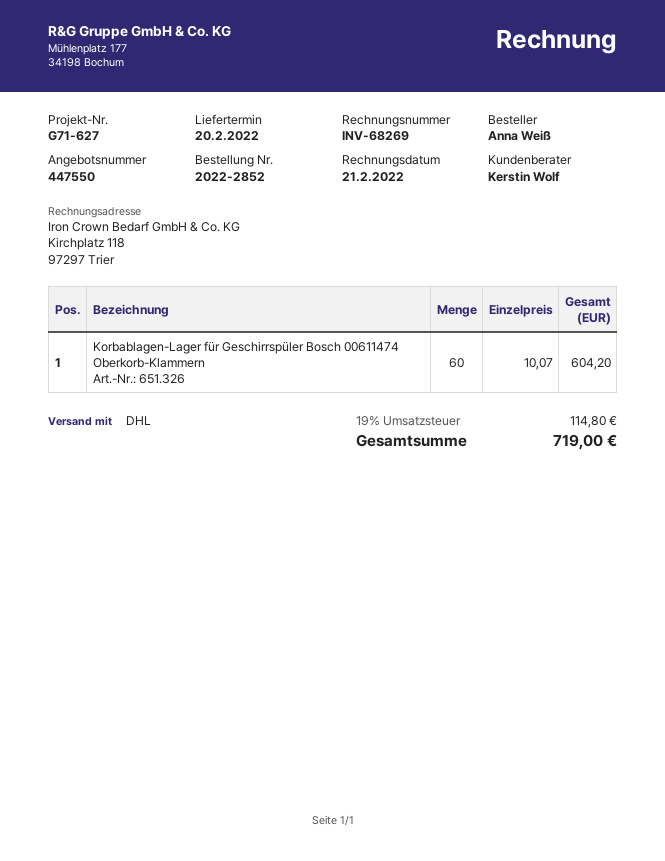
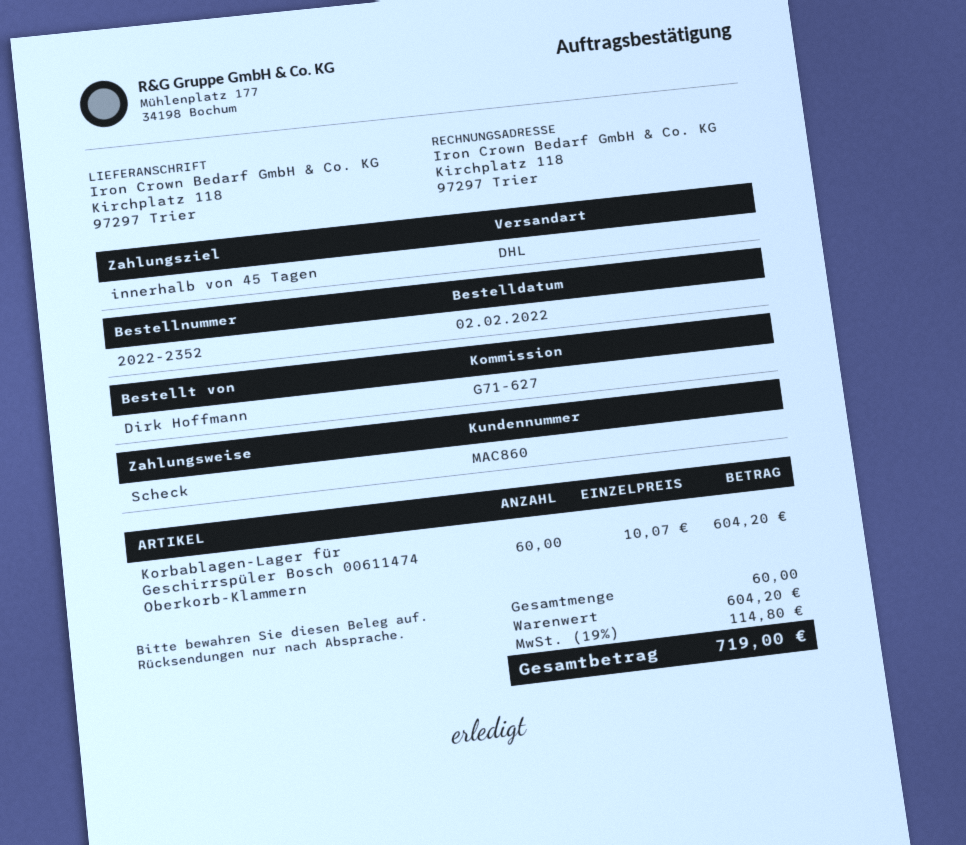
order number: 2022-2852 -> 2022-2352
ordered by: Anna Weiß -> Dirk Hoffmann

